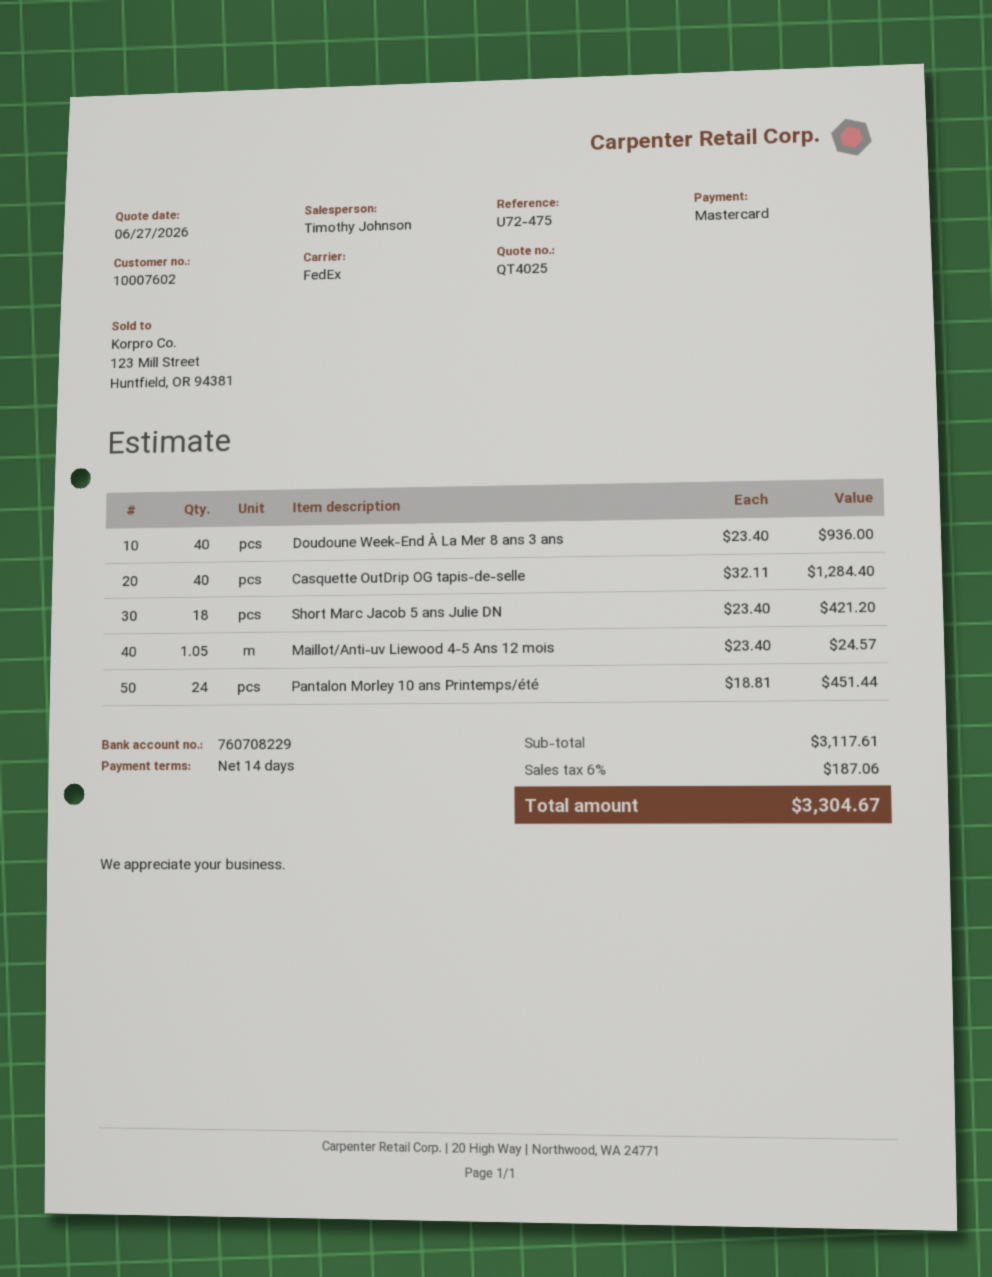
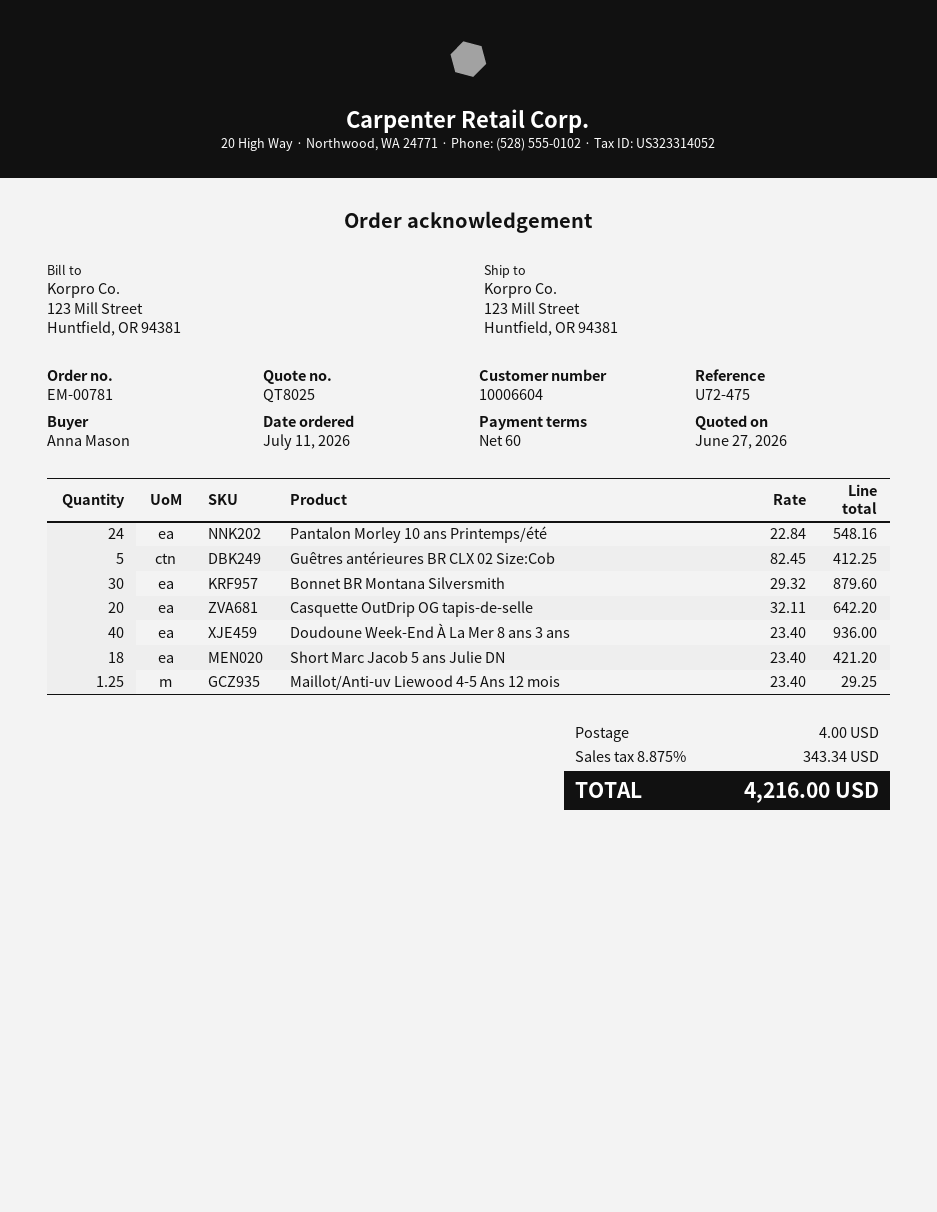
quote number: QT4025 -> QT8025
payment terms: 14 days -> 60 days
customer number: 10007602 -> 10006604
Casquette OutDrip OG tapis-de-selle: 40 x 32.11 = 1284.40 -> 20 x 32.11 = 642.20
Maillot/Anti-uv Liewood 4-5 Ans 12 mois: 1.05 x 23.40 = 24.57 -> 1.25 x 23.40 = 29.25
Pantalon Morley 10 ans Printemps/été: 24 x 18.81 = 451.44 -> 24 x 22.84 = 548.16
Guêtres antérieures BR CLX 02 Size:Cob: none -> 5 x 82.45 = 412.25
Bonnet BR Montana Silversmith: none -> 30 x 29.32 = 879.60
shipping: none -> 4.00
tax: 6% = 187.06 -> 8.875% = 343.34
total: 3304.67 -> 4216.00

